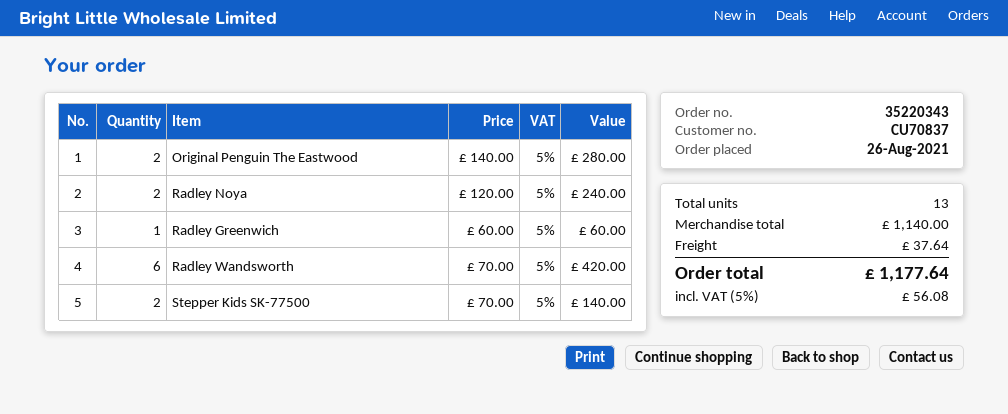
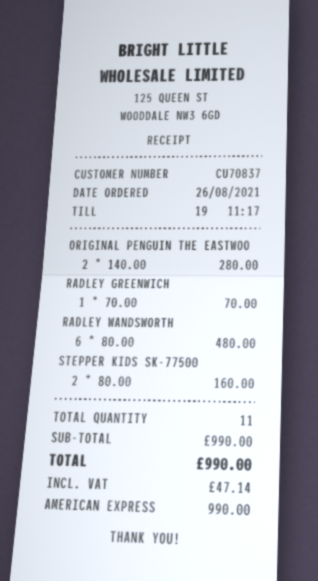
Radley Noya: 2 x 120.00 = 240.00 -> none
Radley Greenwich: 1 x 60.00 = 60.00 -> 1 x 70.00 = 70.00
Radley Wandsworth: 6 x 70.00 = 420.00 -> 6 x 80.00 = 480.00
Stepper Kids SK-77500: 2 x 70.00 = 140.00 -> 2 x 80.00 = 160.00
total quantity: 13 -> 11
subtotal: 1140.00 -> 990.00
shipping: 37.64 -> none
tax: 56.08 -> 47.14
total: 1177.64 -> 990.00

